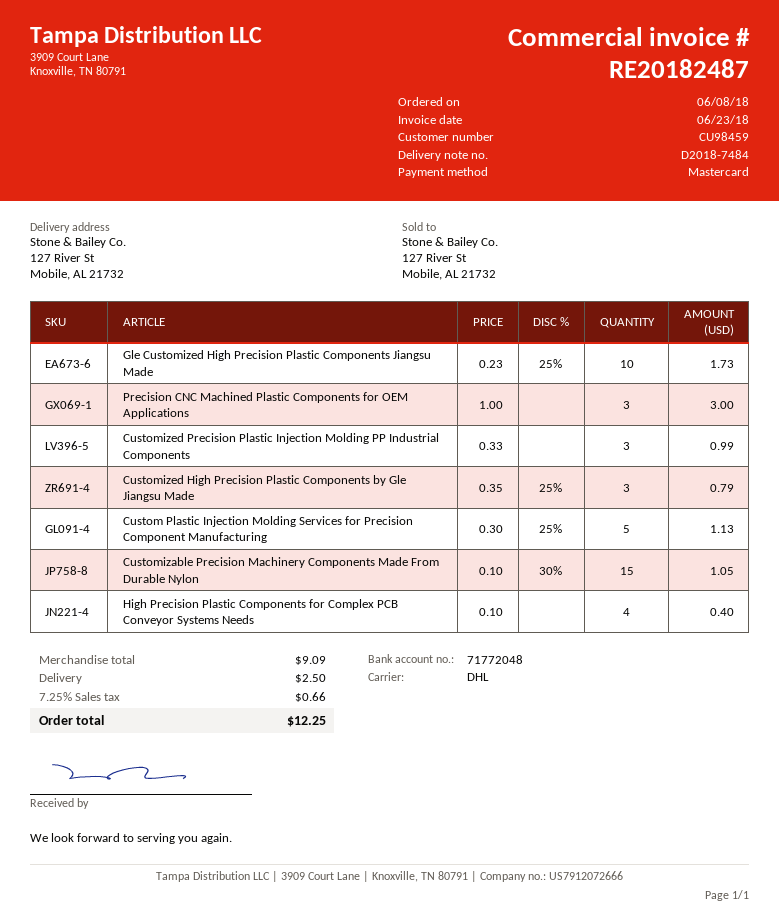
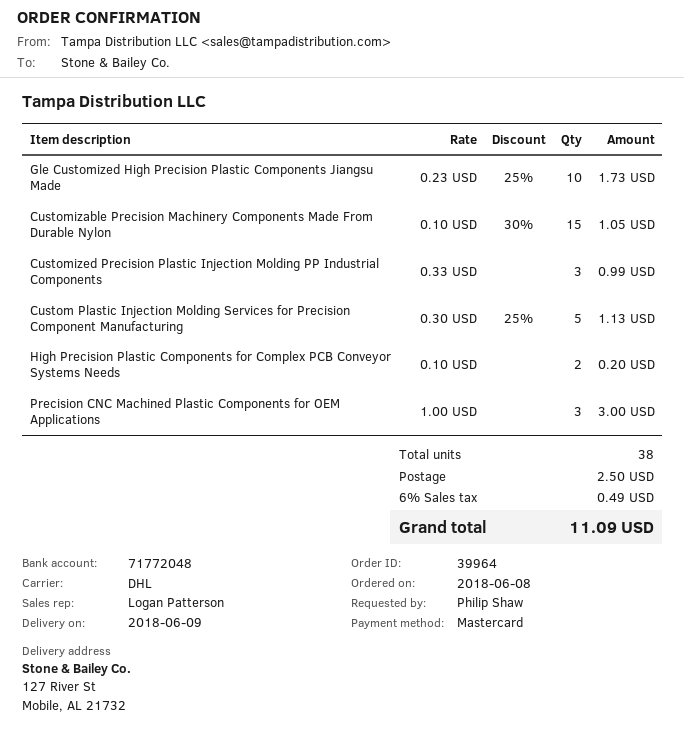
Customized High Precision Plastic Components by Gle Jiangsu Made: 3 x 0.35 - 25% = 0.79 -> none
High Precision Plastic Components for Complex PCB Conveyor Systems Needs: 4 x 0.10 = 0.40 -> 2 x 0.10 = 0.20
tax: 7.25% = 0.66 -> 6% = 0.49
total: 12.25 -> 11.09

